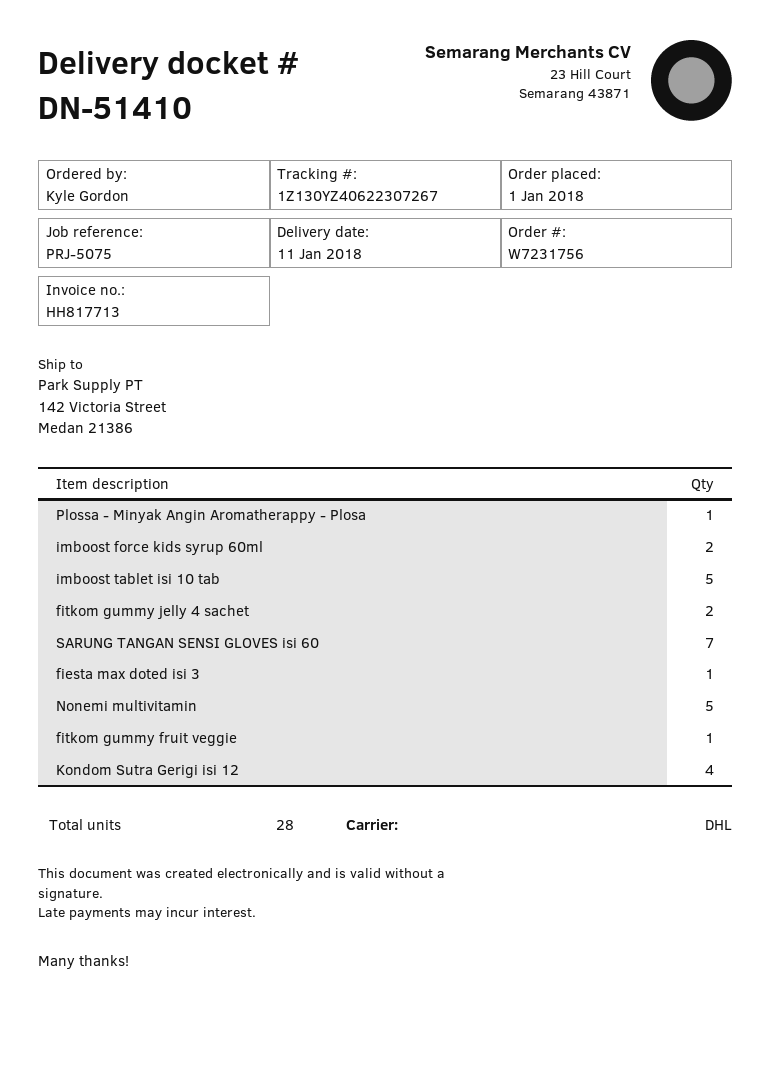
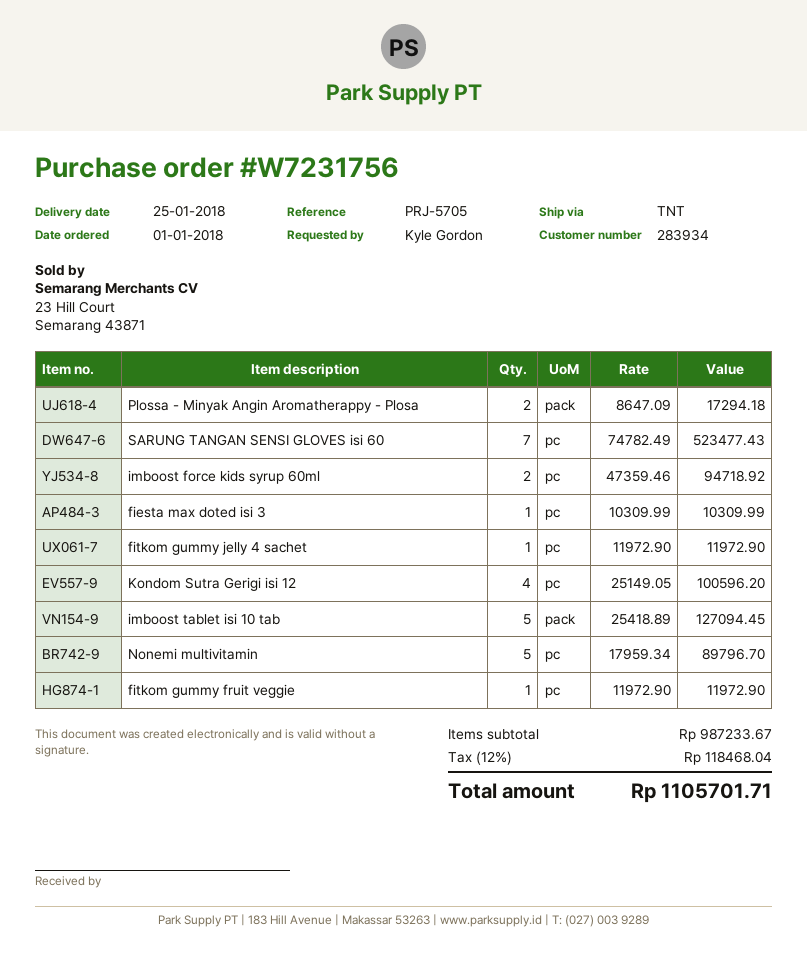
delivery date: 2018-01-11 -> 2018-01-25
reference: PRJ-5075 -> PRJ-5705
shipping method: DHL -> TNT
Plossa - Minyak Angin Aromatherappy - Plosa: 1 -> 2
fitkom gummy jelly 4 sachet: 2 -> 1

